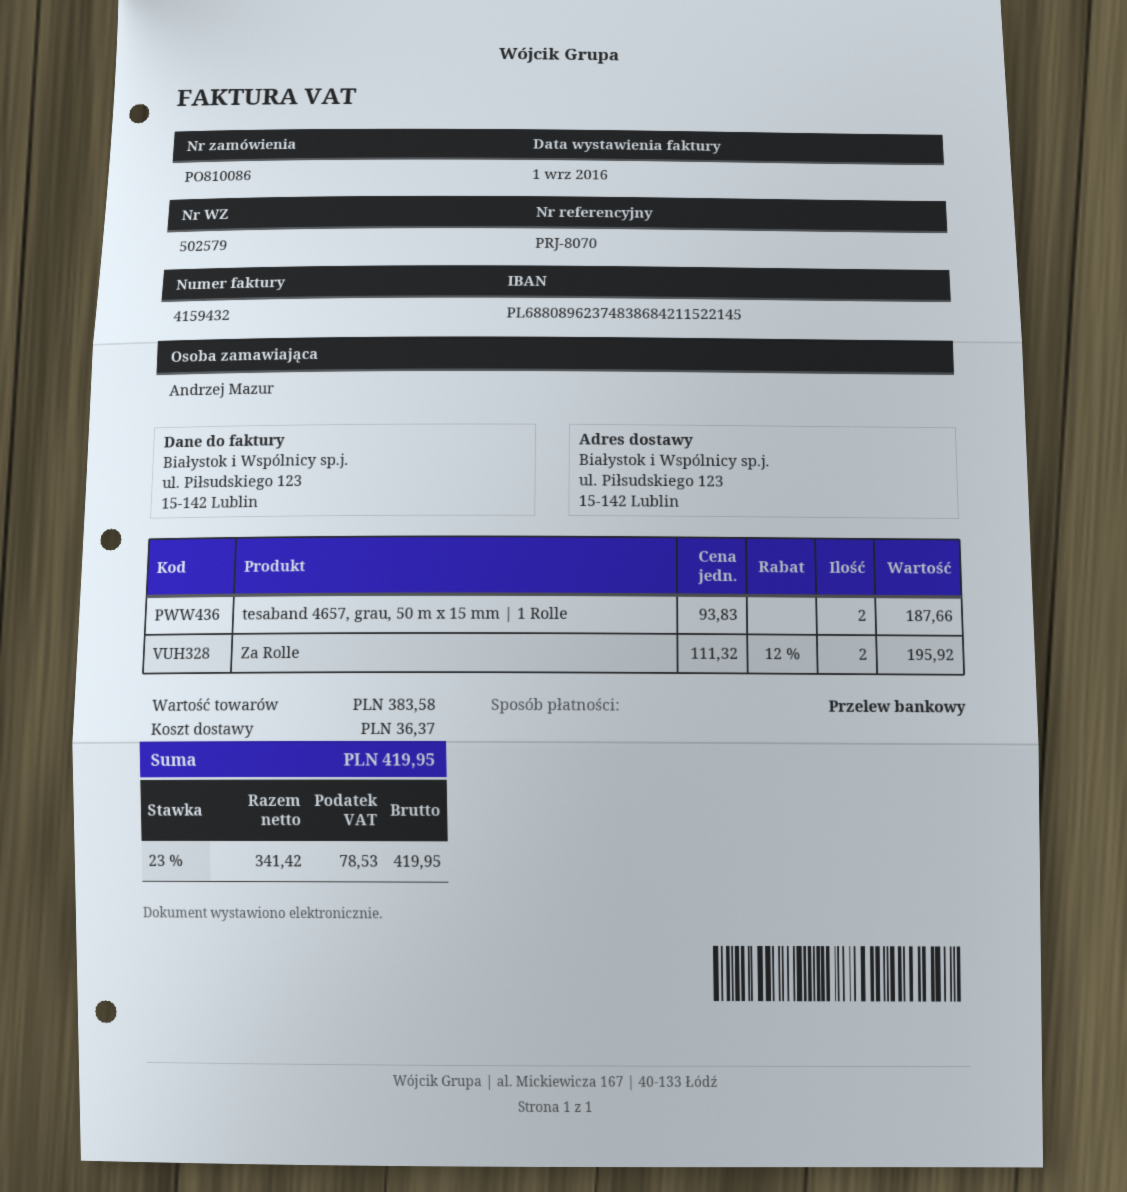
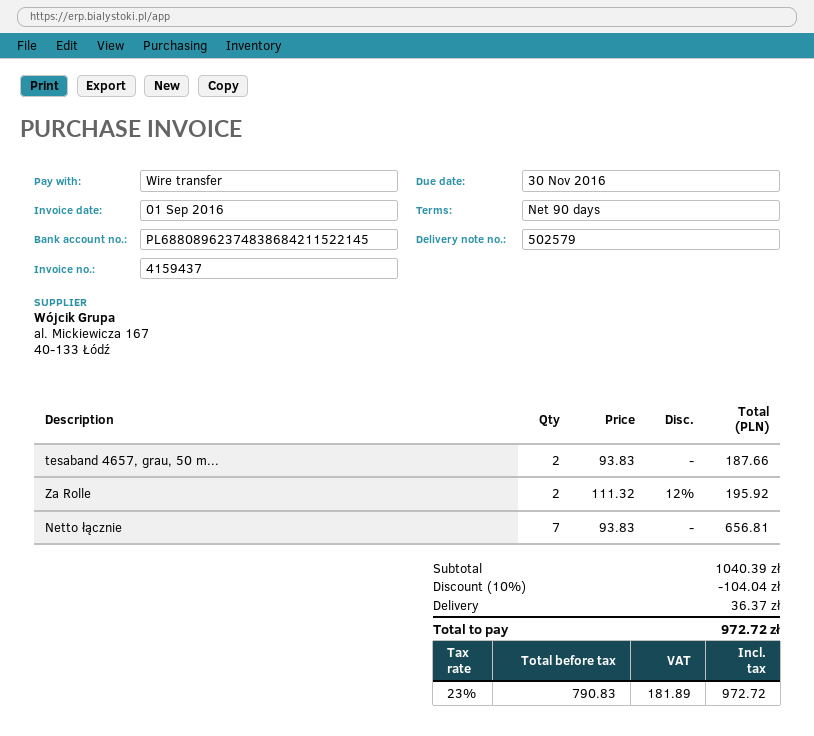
invoice number: 4159432 -> 4159437
Netto łącznie: none -> 7 x 93.83 = 656.81
subtotal: 383.58 -> 1040.39
discount: none -> 10% = 104.04
net: 341.42 -> 790.83
tax: 23% = 78.53 -> 23% = 181.89
total: 419.95 -> 972.72

